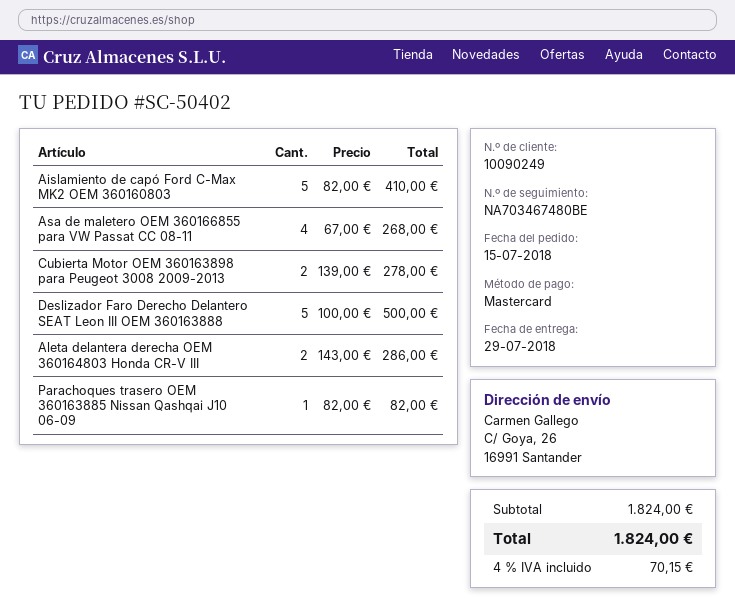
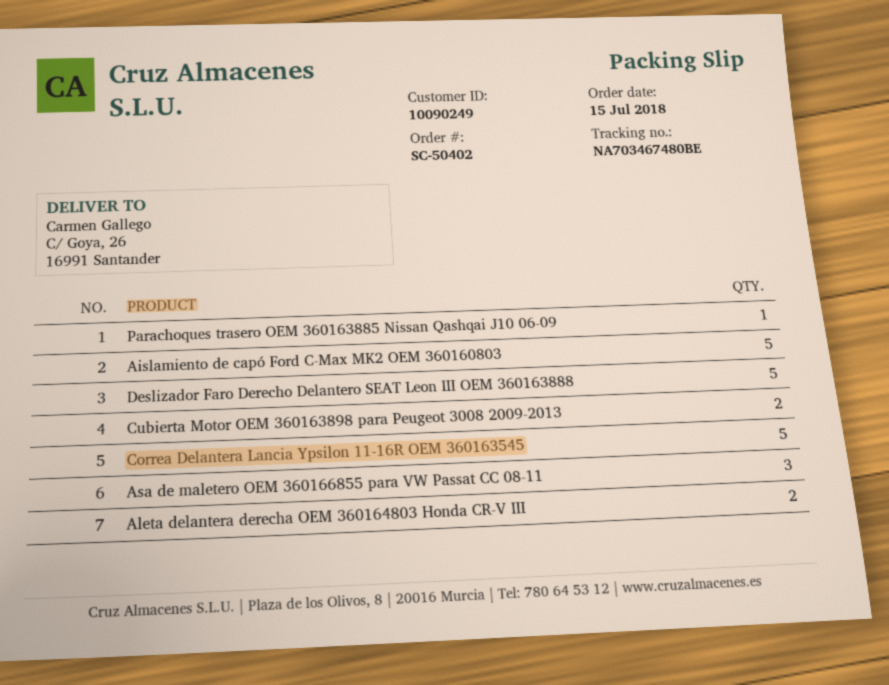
Asa de maletero OEM 360166855 para VW Passat CC 08-11: 4 -> 3
Correa Delantera Lancia Ypsilon 11-16R OEM 360163545: none -> 5

